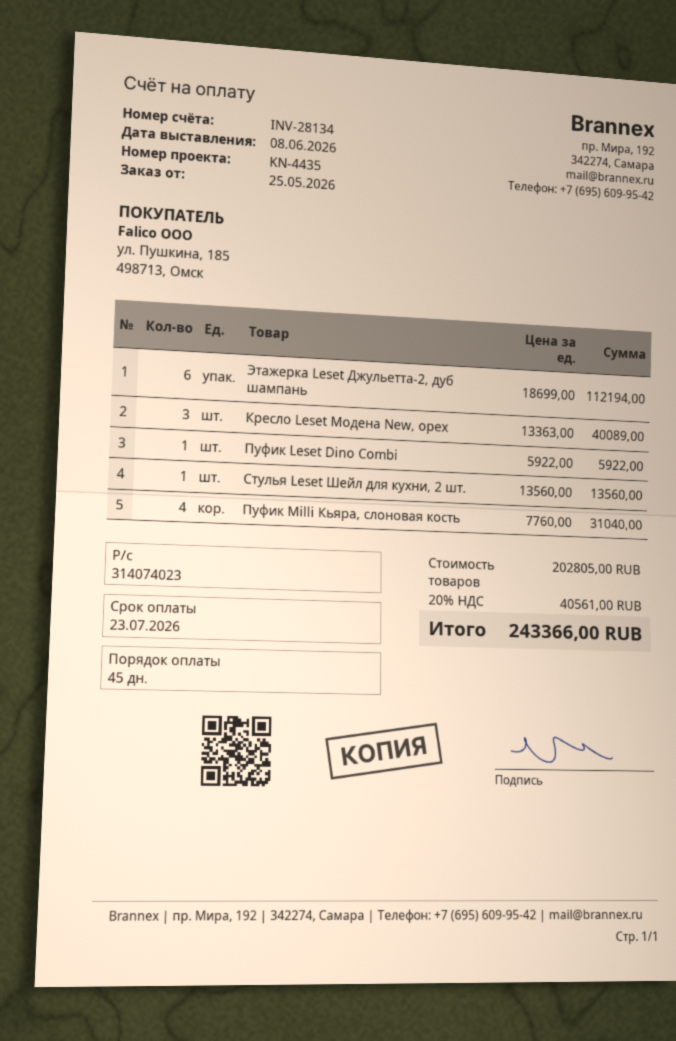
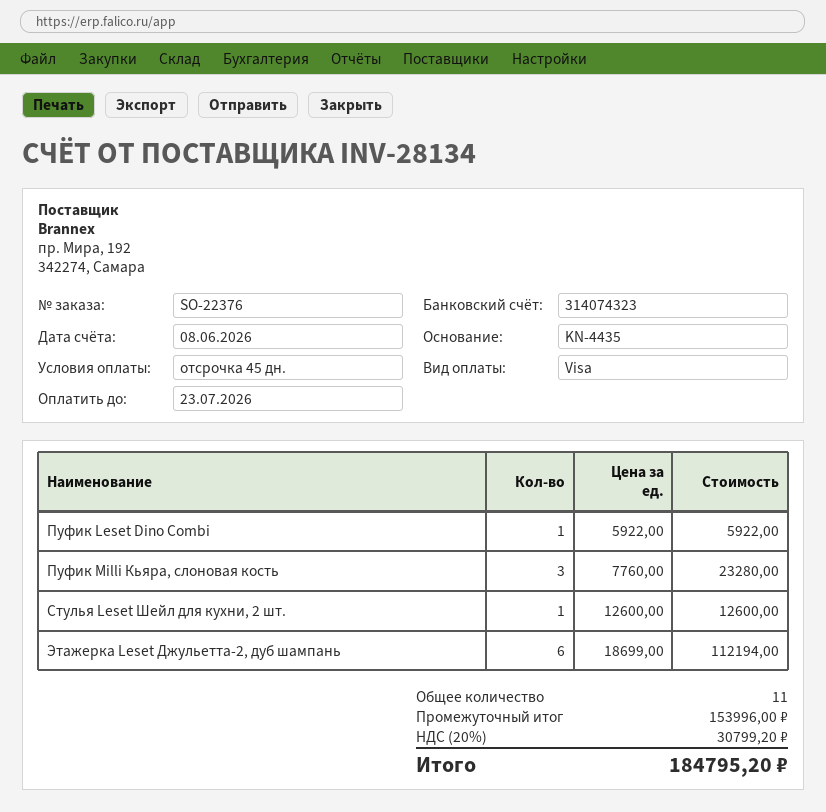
bank account: 314074023 -> 314074323
Кресло Leset Модена New, орех: 3 x 13363.00 = 40089.00 -> none
Стулья Leset Шейл для кухни, 2 шт.: 1 x 13560.00 = 13560.00 -> 1 x 12600.00 = 12600.00
Пуфик Milli Кьяра, слоновая кость: 4 x 7760.00 = 31040.00 -> 3 x 7760.00 = 23280.00
subtotal: 202805.00 -> 153996.00
tax: 20% = 40561.00 -> 20% = 30799.20
total: 243366.00 -> 184795.20

